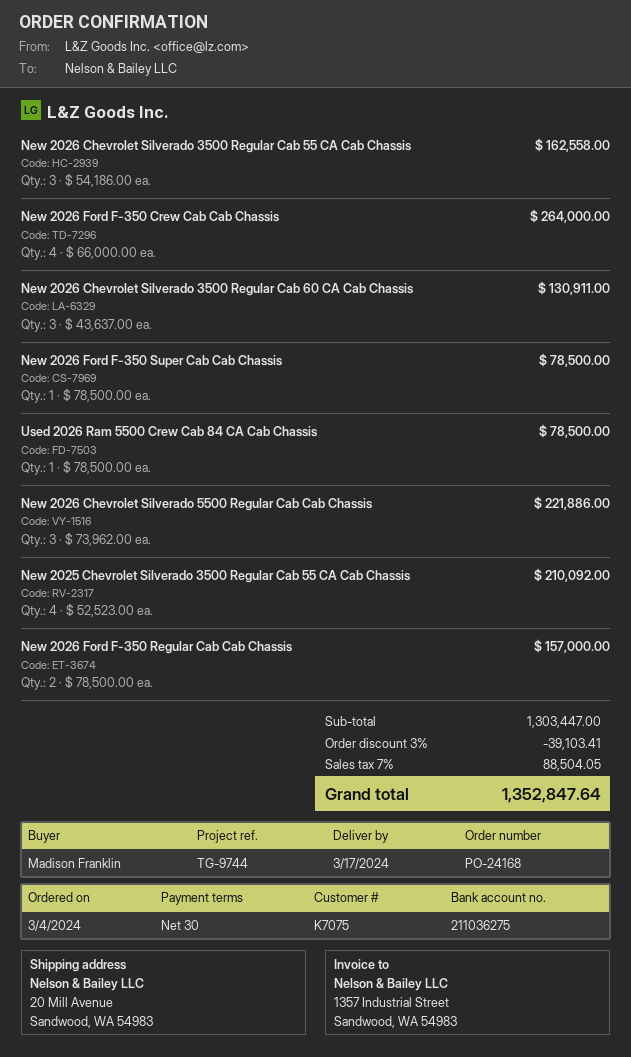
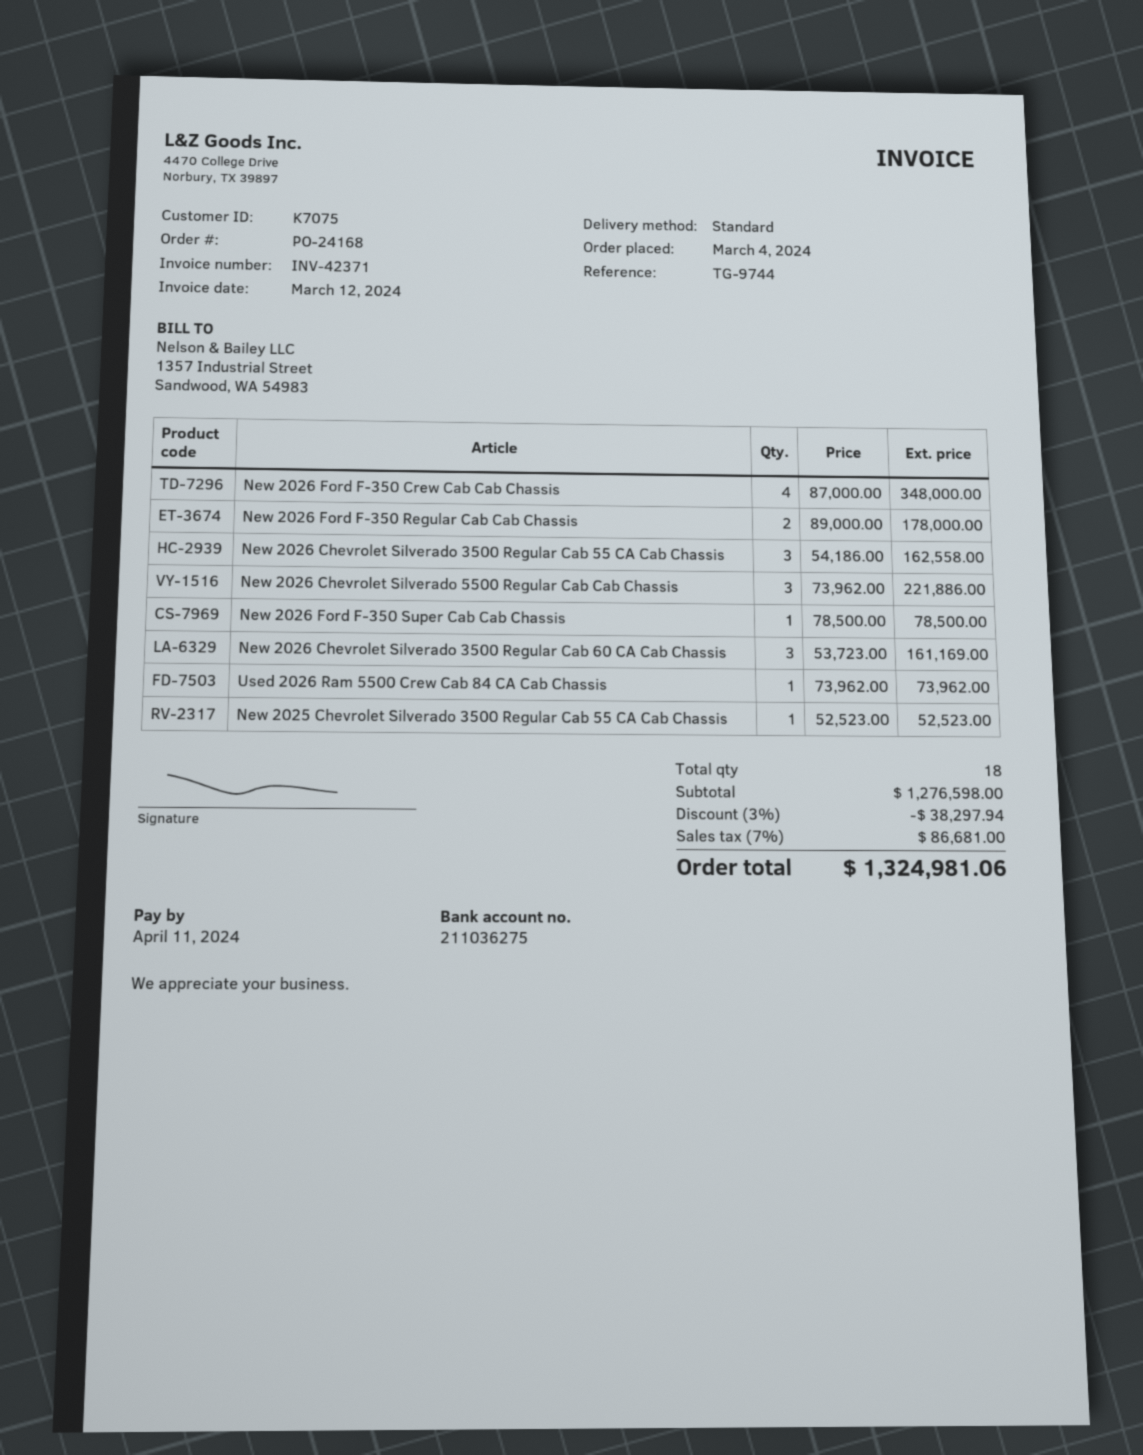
New 2026 Ford F-350 Crew Cab Cab Chassis: 4 x 66000.00 = 264000.00 -> 4 x 87000.00 = 348000.00
New 2026 Chevrolet Silverado 3500 Regular Cab 60 CA Cab Chassis: 3 x 43637.00 = 130911.00 -> 3 x 53723.00 = 161169.00
Used 2026 Ram 5500 Crew Cab 84 CA Cab Chassis: 1 x 78500.00 = 78500.00 -> 1 x 73962.00 = 73962.00
New 2025 Chevrolet Silverado 3500 Regular Cab 55 CA Cab Chassis: 4 x 52523.00 = 210092.00 -> 1 x 52523.00 = 52523.00
New 2026 Ford F-350 Regular Cab Cab Chassis: 2 x 78500.00 = 157000.00 -> 2 x 89000.00 = 178000.00
subtotal: 1303447.00 -> 1276598.00
discount: 3% = 39103.41 -> 3% = 38297.94
tax: 7% = 88504.05 -> 7% = 86681.00
total: 1352847.64 -> 1324981.06

